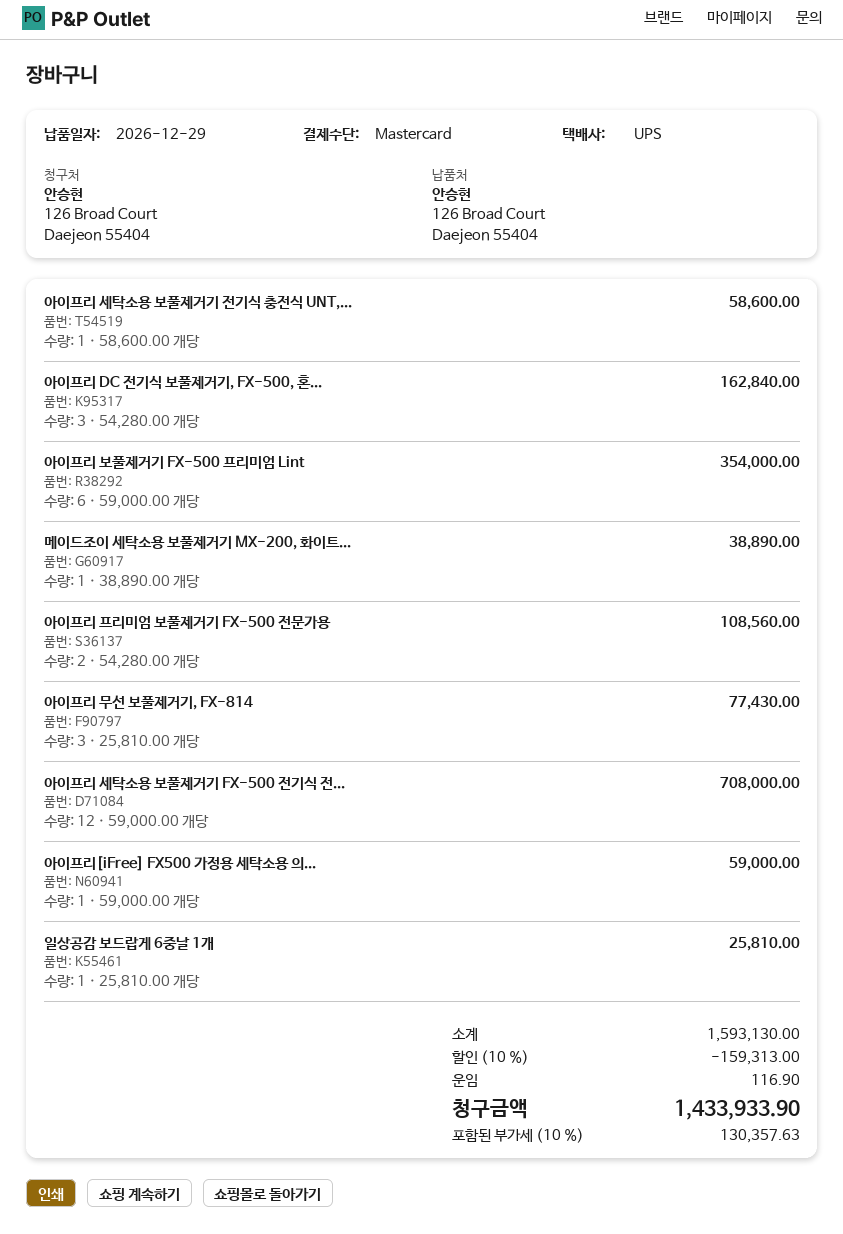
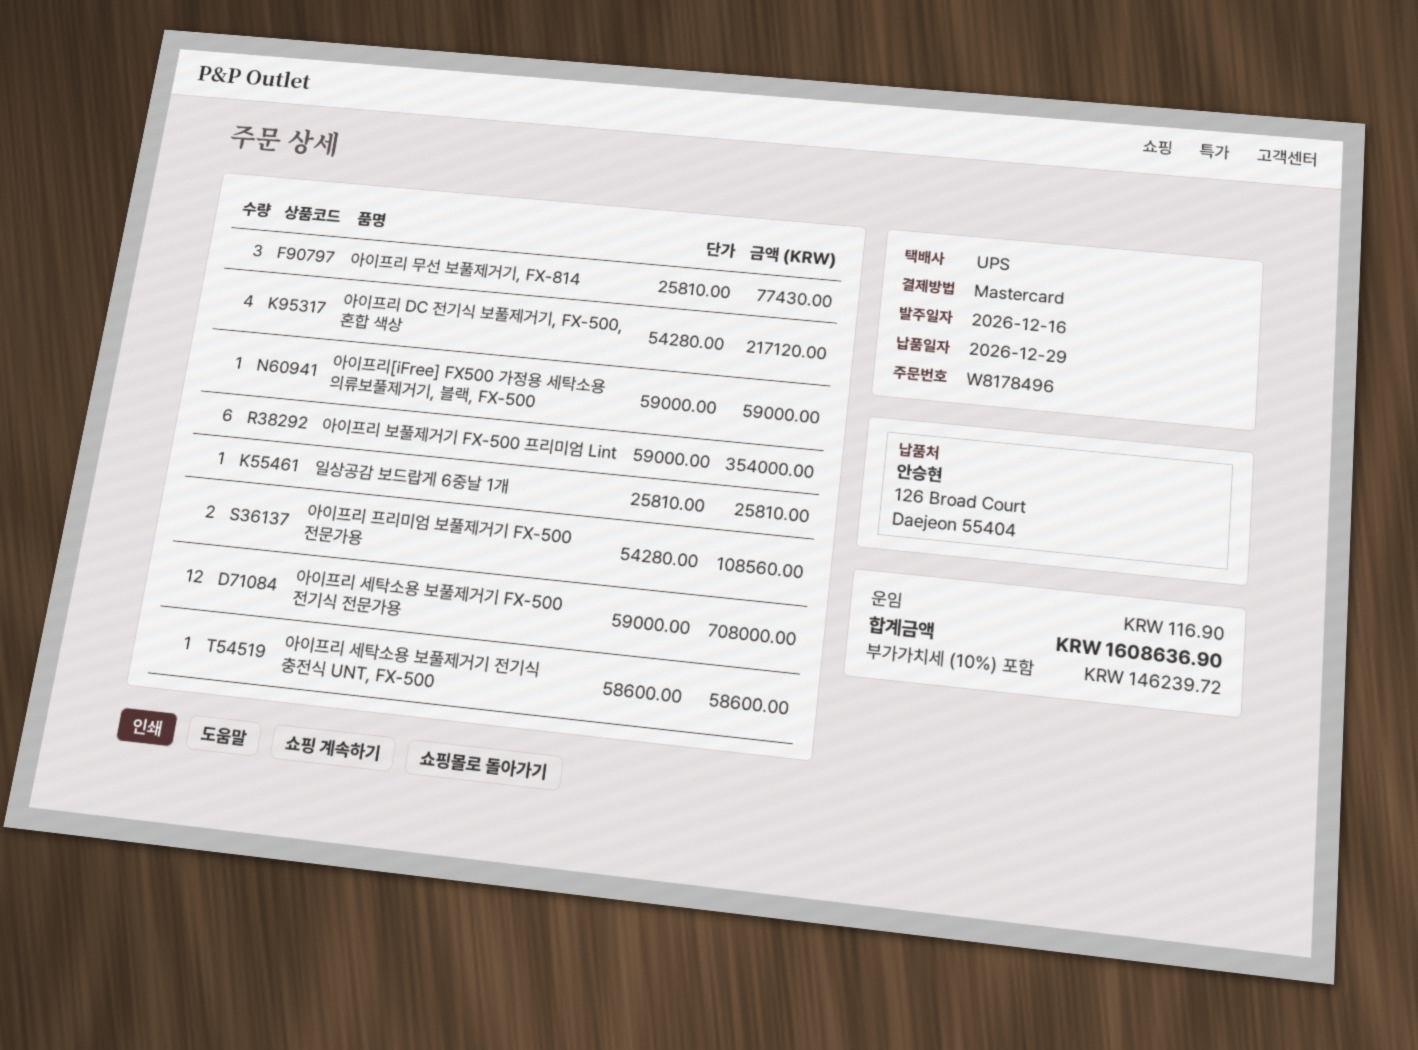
아이프리 DC 전기식 보풀제거기, FX-500, 혼...: 3 x 54280.00 = 162840.00 -> 4 x 54280.00 = 217120.00
메이드조이 세탁소용 보풀제거기 MX-200, 화이트...: 1 x 38890.00 = 38890.00 -> none
discount: 10% = 159313.00 -> none
tax: 10% = 130357.63 -> 10% = 146239.72
total: 1433933.90 -> 1608636.90

